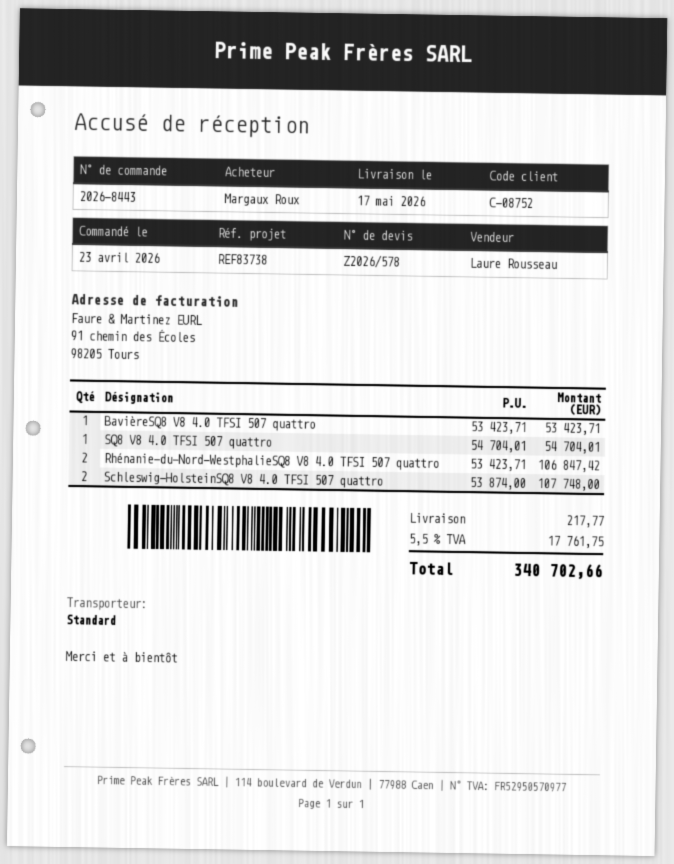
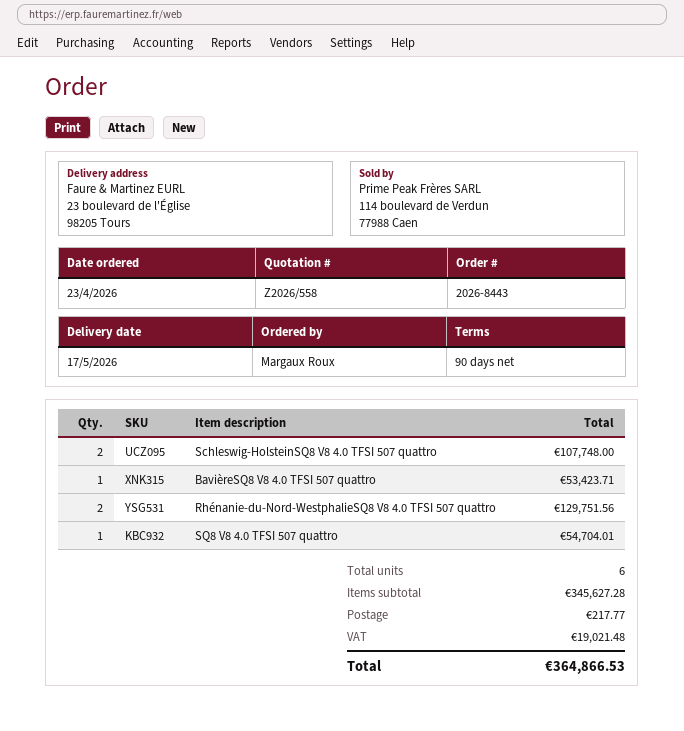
quote number: Z2026/578 -> Z2026/558
Rhénanie-du-Nord-WestphalieSQ8 V8 4.0 TFSI 507 quattro: 2 for 106847.42 -> 2 for 129751.56
tax: 17761.75 -> 19021.48
total: 340702.66 -> 364866.53

